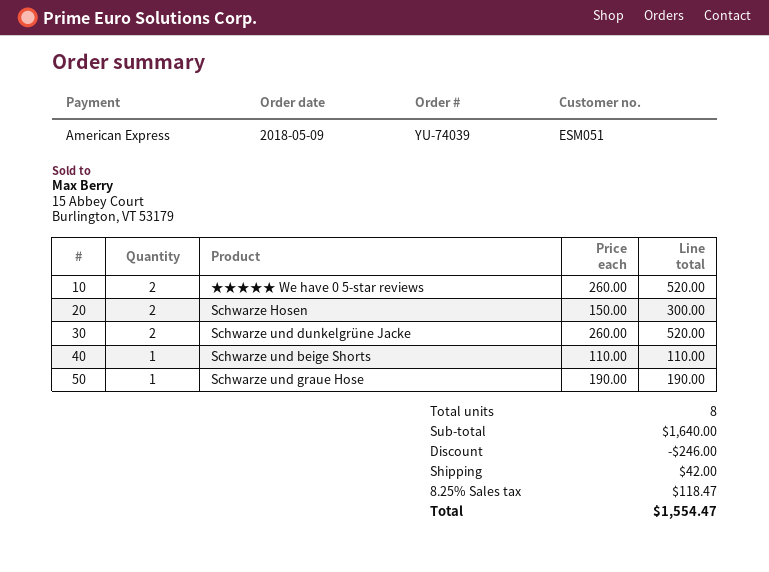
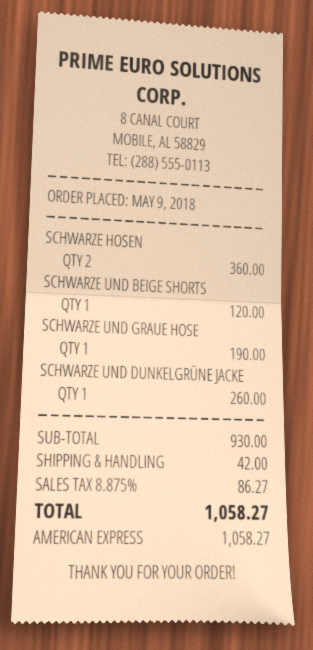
★★★★★ We have 0 5-star reviews: 2 for 520.00 -> none
Schwarze Hosen: 2 for 300.00 -> 2 for 360.00
Schwarze und dunkelgrüne Jacke: 2 for 520.00 -> 1 for 260.00
Schwarze und beige Shorts: 1 for 110.00 -> 1 for 120.00
subtotal: 1640.00 -> 930.00
discount: 246.00 -> none
tax: 8.25% = 118.47 -> 8.875% = 86.27
total: 1554.47 -> 1058.27

